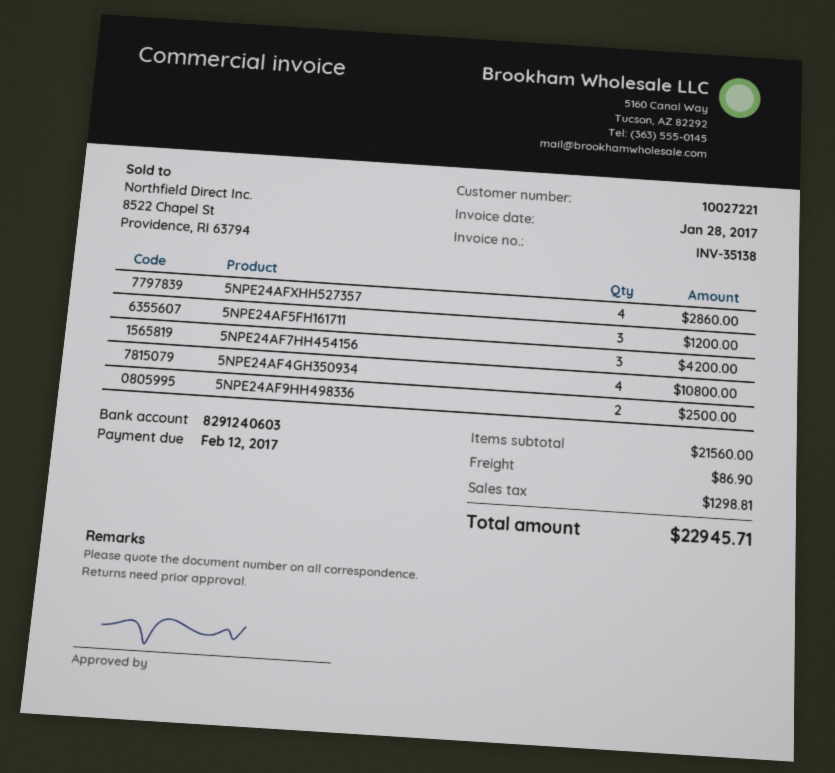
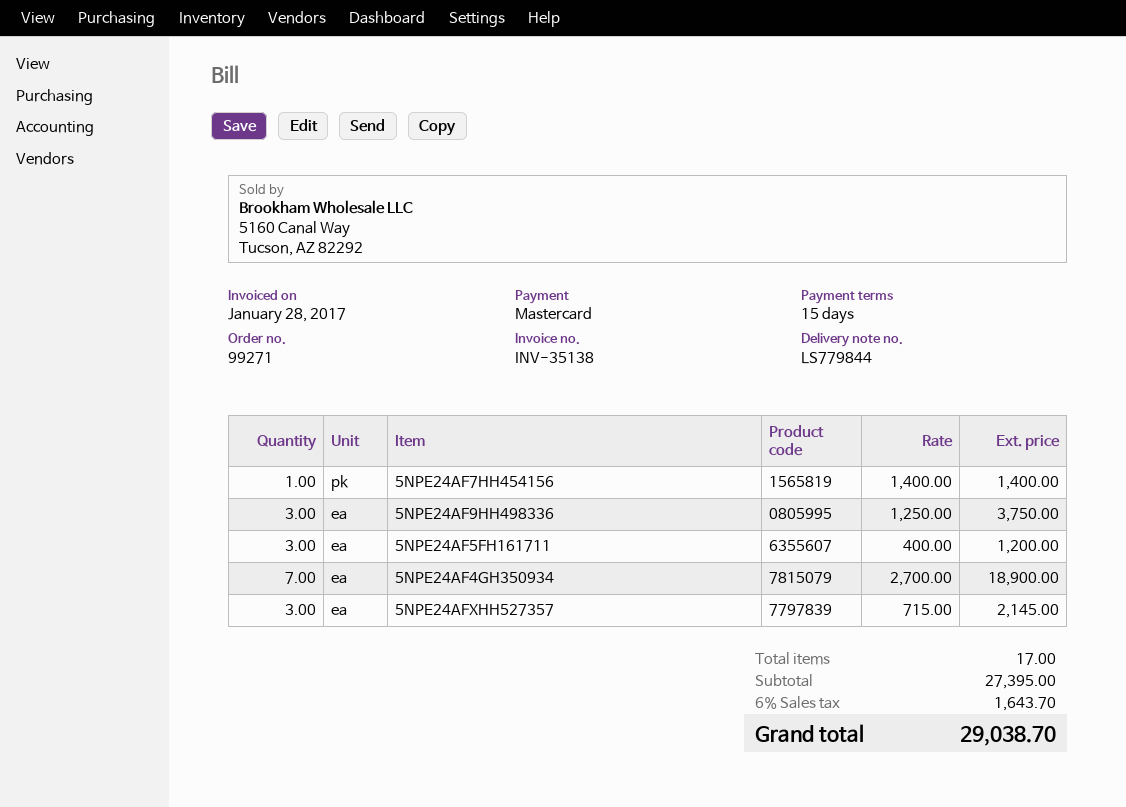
5NPE24AFXHH527357: 4 for 2860.00 -> 3 for 2145.00
5NPE24AF7HH454156: 3 for 4200.00 -> 1 for 1400.00
5NPE24AF4GH350934: 4 for 10800.00 -> 7 for 18900.00
5NPE24AF9HH498336: 2 for 2500.00 -> 3 for 3750.00
subtotal: 21560.00 -> 27395.00
shipping: 86.90 -> none
tax: 1298.81 -> 1643.70
total: 22945.71 -> 29038.70

